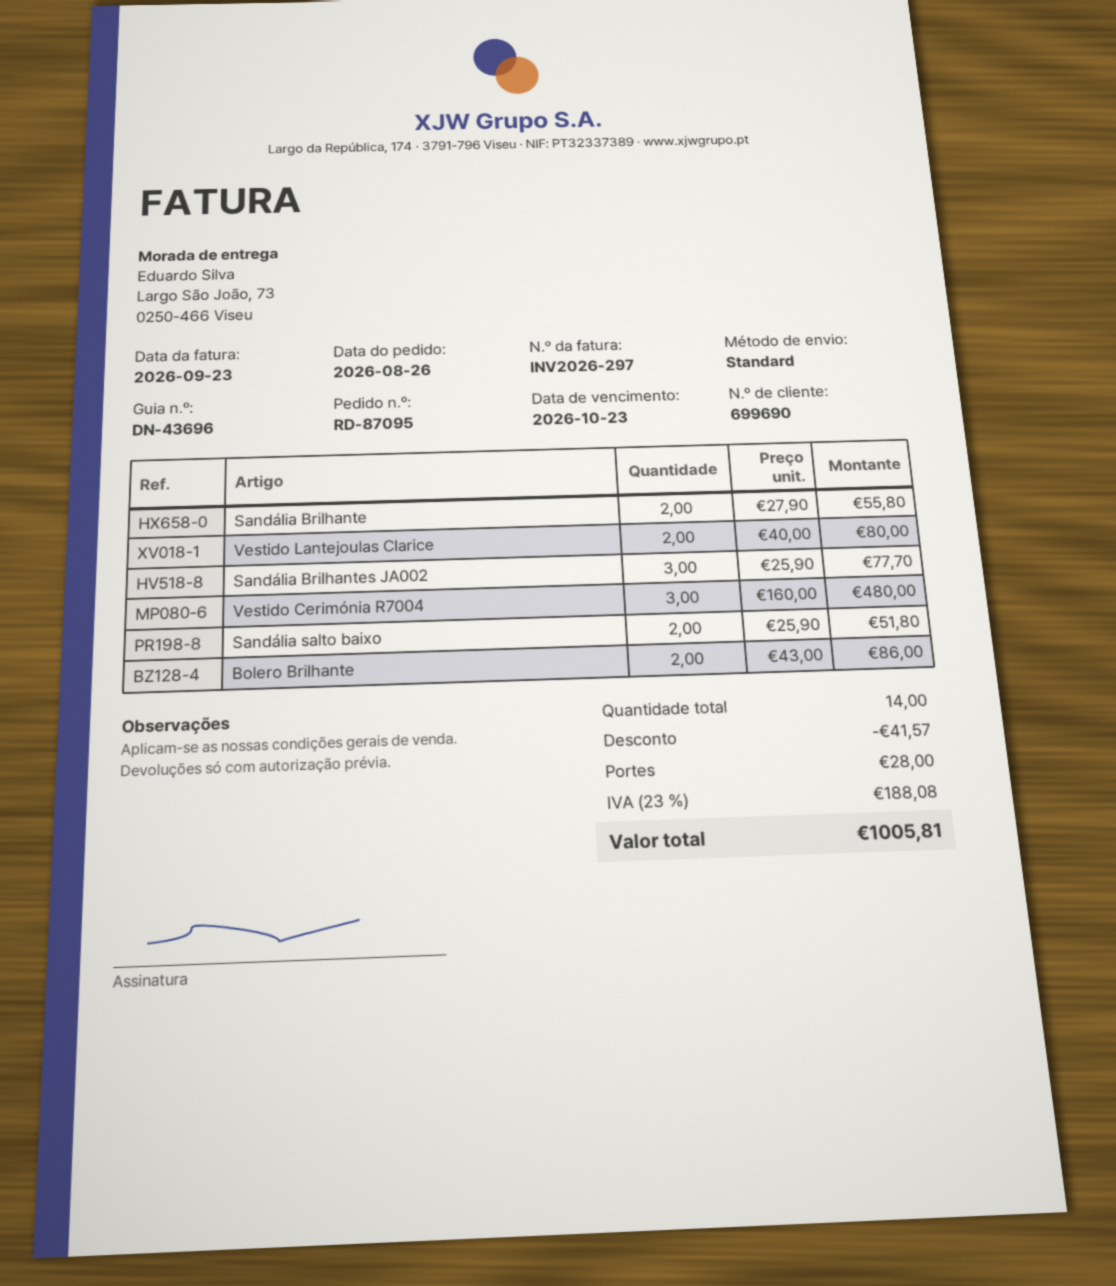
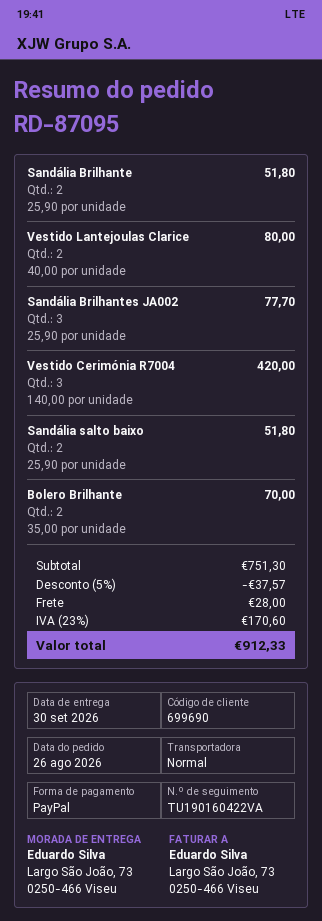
Sandália Brilhante: 2 x 27.90 = 55.80 -> 2 x 25.90 = 51.80
Vestido Cerimónia R7004: 3 x 160.00 = 480.00 -> 3 x 140.00 = 420.00
Bolero Brilhante: 2 x 43.00 = 86.00 -> 2 x 35.00 = 70.00
discount: 41.57 -> 37.57
tax: 23% = 188.08 -> 23% = 170.60
total: 1005.81 -> 912.33

